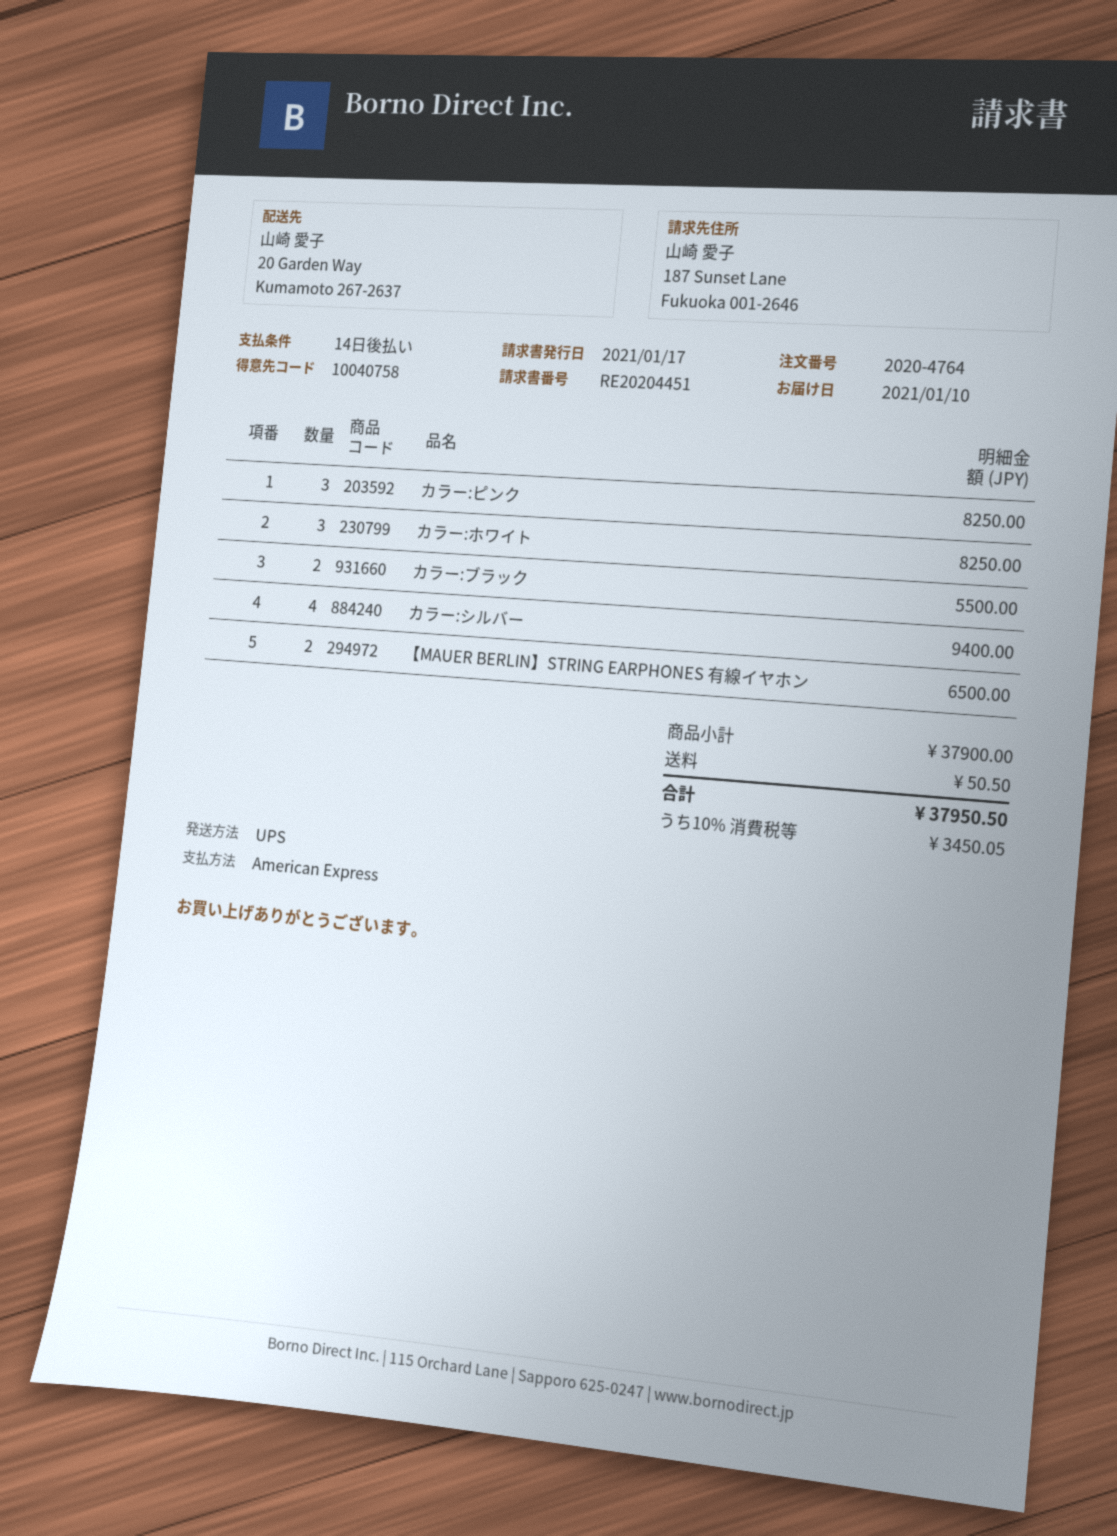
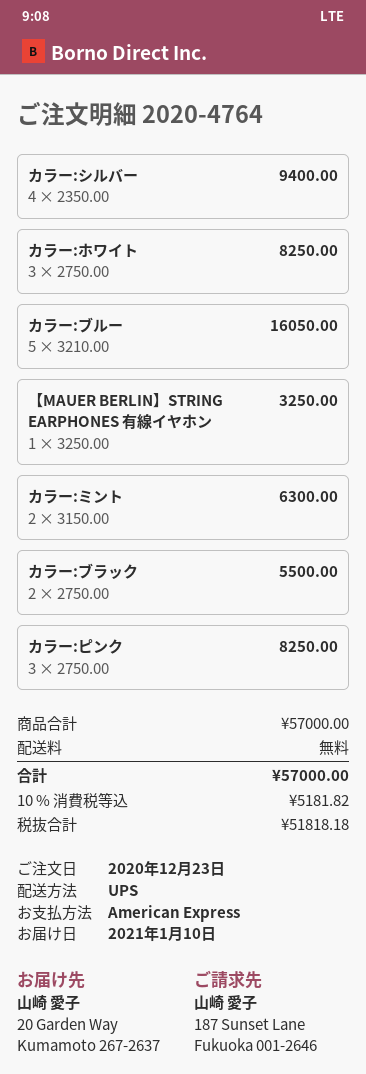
【MAUER BERLIN】STRING EARPHONES 有線イヤホン: 2 for 6500.00 -> 1 for 3250.00
カラー:ブルー: none -> 5 for 16050.00
カラー:ミント: none -> 2 for 6300.00
subtotal: 37900.00 -> 57000.00
shipping: 50.50 -> 0.00
tax: 10% = 3450.05 -> 10% = 5181.82
total: 37950.50 -> 57000.00

